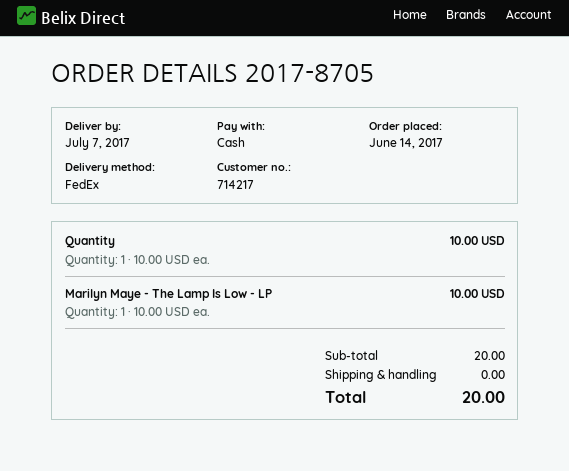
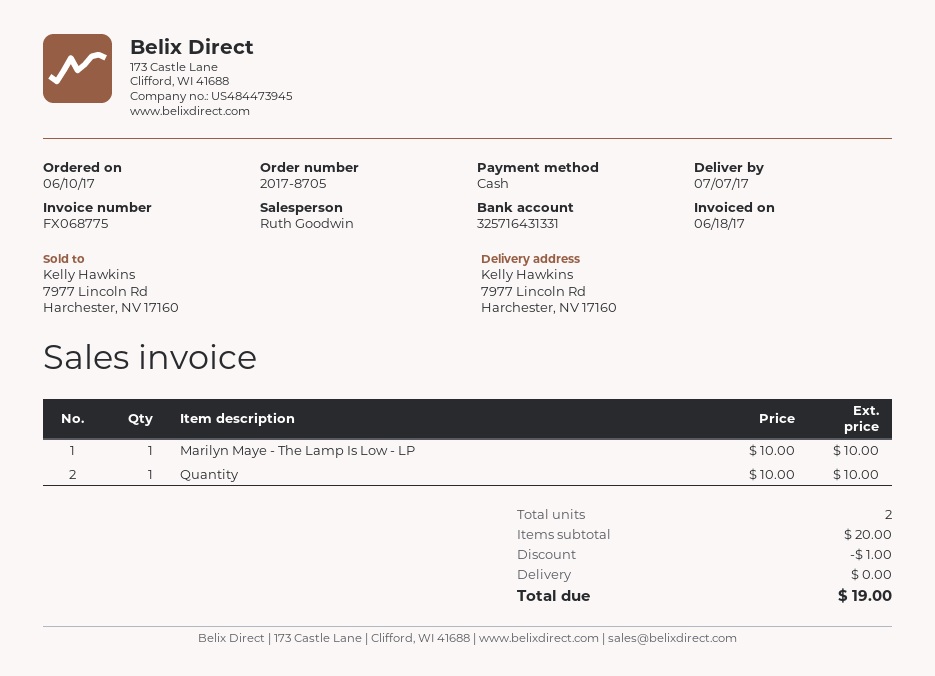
order date: 2017-06-14 -> 2017-06-10
discount: none -> 1.00
total: 20.00 -> 19.00

